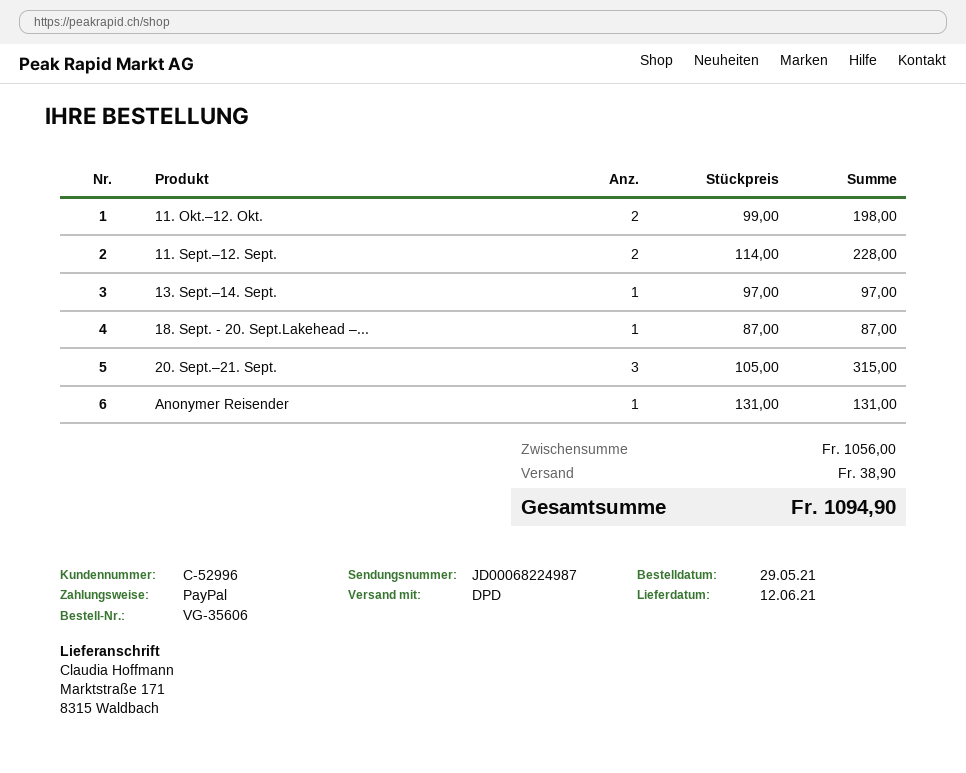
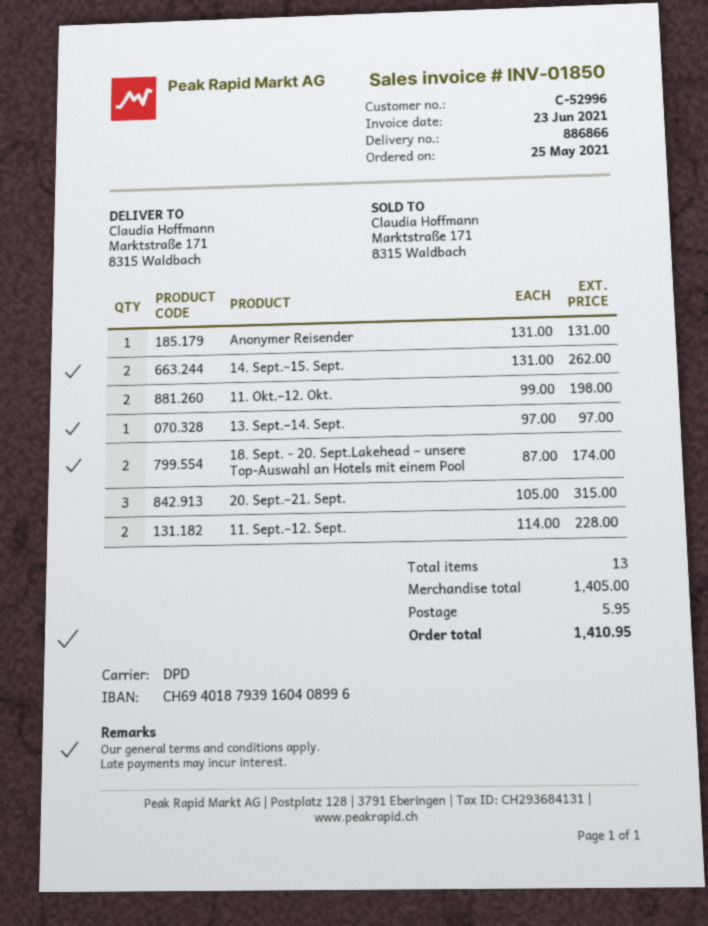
order date: 2021-05-29 -> 2021-05-25
18. Sept. - 20. Sept.Lakehead –...: 1 x 87.00 = 87.00 -> 2 x 87.00 = 174.00
14. Sept.–15. Sept.: none -> 2 x 131.00 = 262.00
subtotal: 1056.00 -> 1405.00
shipping: 38.90 -> 5.95
total: 1094.90 -> 1410.95

